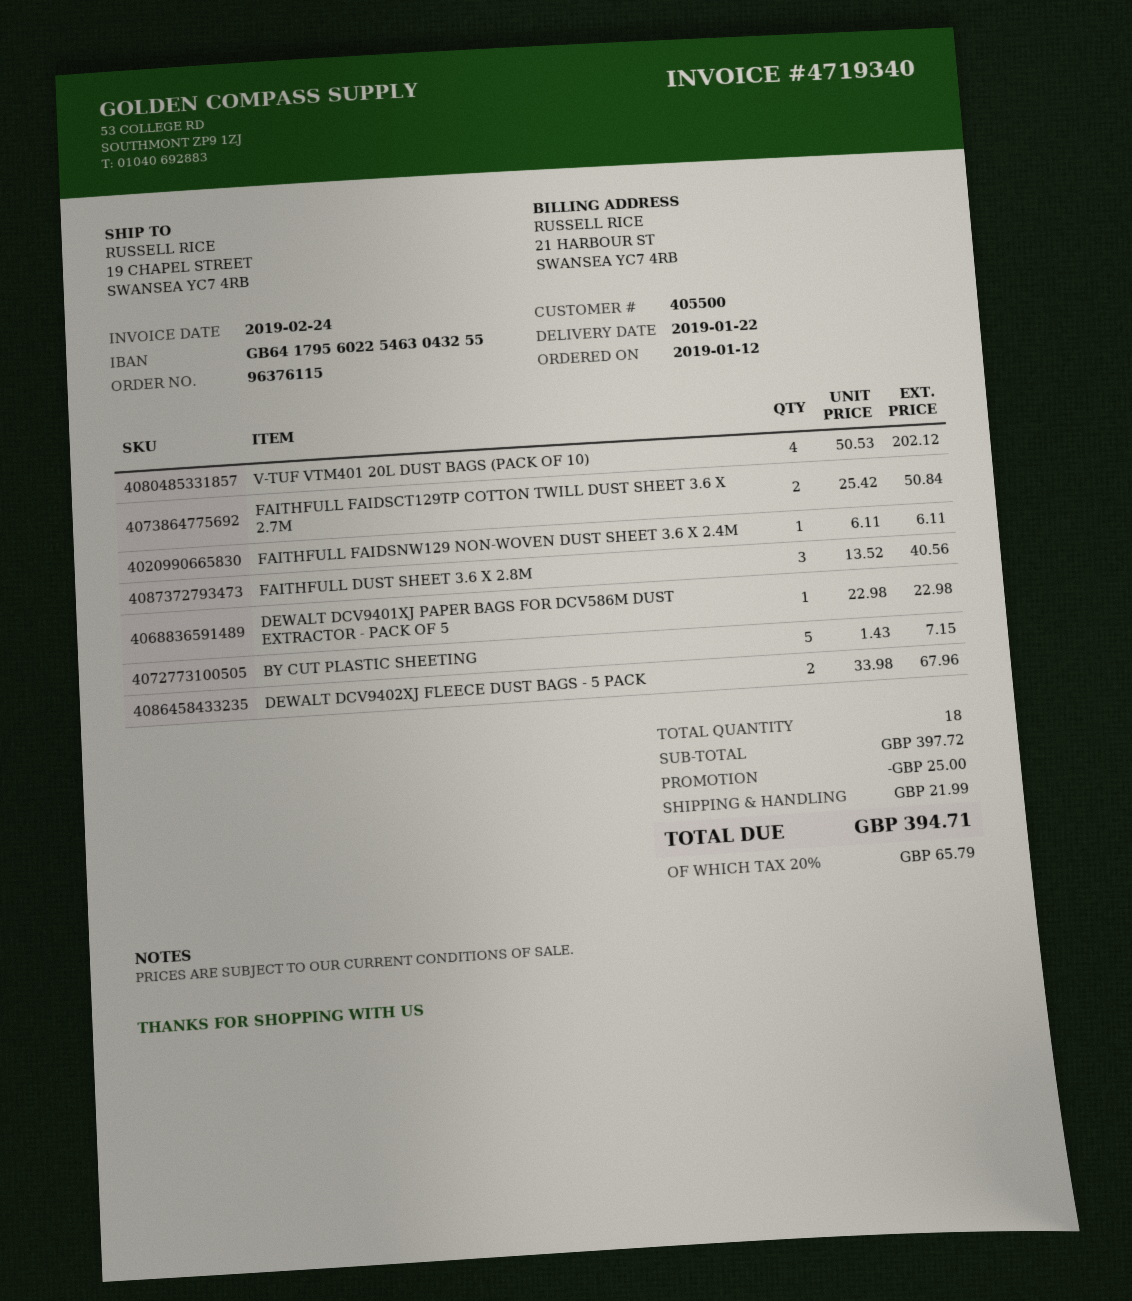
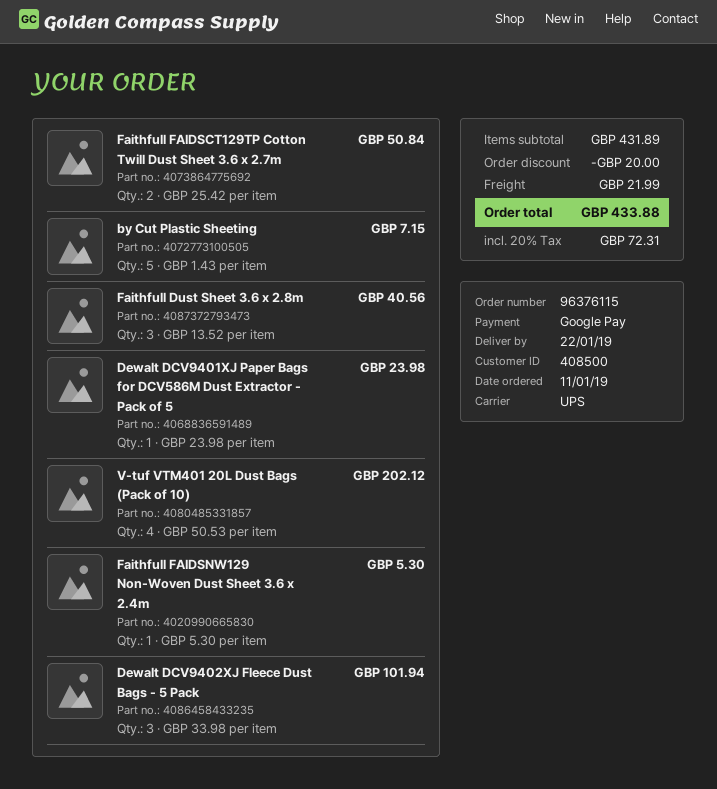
order date: 2019-01-12 -> 2019-01-11
customer number: 405500 -> 408500
FAITHFULL FAIDSNW129 NON-WOVEN DUST SHEET 3.6 X 2.4M: 1 x 6.11 = 6.11 -> 1 x 5.30 = 5.30
DEWALT DCV9401XJ PAPER BAGS FOR DCV586M DUST EXTRACTOR - PACK OF 5: 1 x 22.98 = 22.98 -> 1 x 23.98 = 23.98
DEWALT DCV9402XJ FLEECE DUST BAGS - 5 PACK: 2 x 33.98 = 67.96 -> 3 x 33.98 = 101.94
subtotal: 397.72 -> 431.89
discount: 25.00 -> 20.00
tax: 20% = 65.79 -> 20% = 72.31
total: 394.71 -> 433.88

